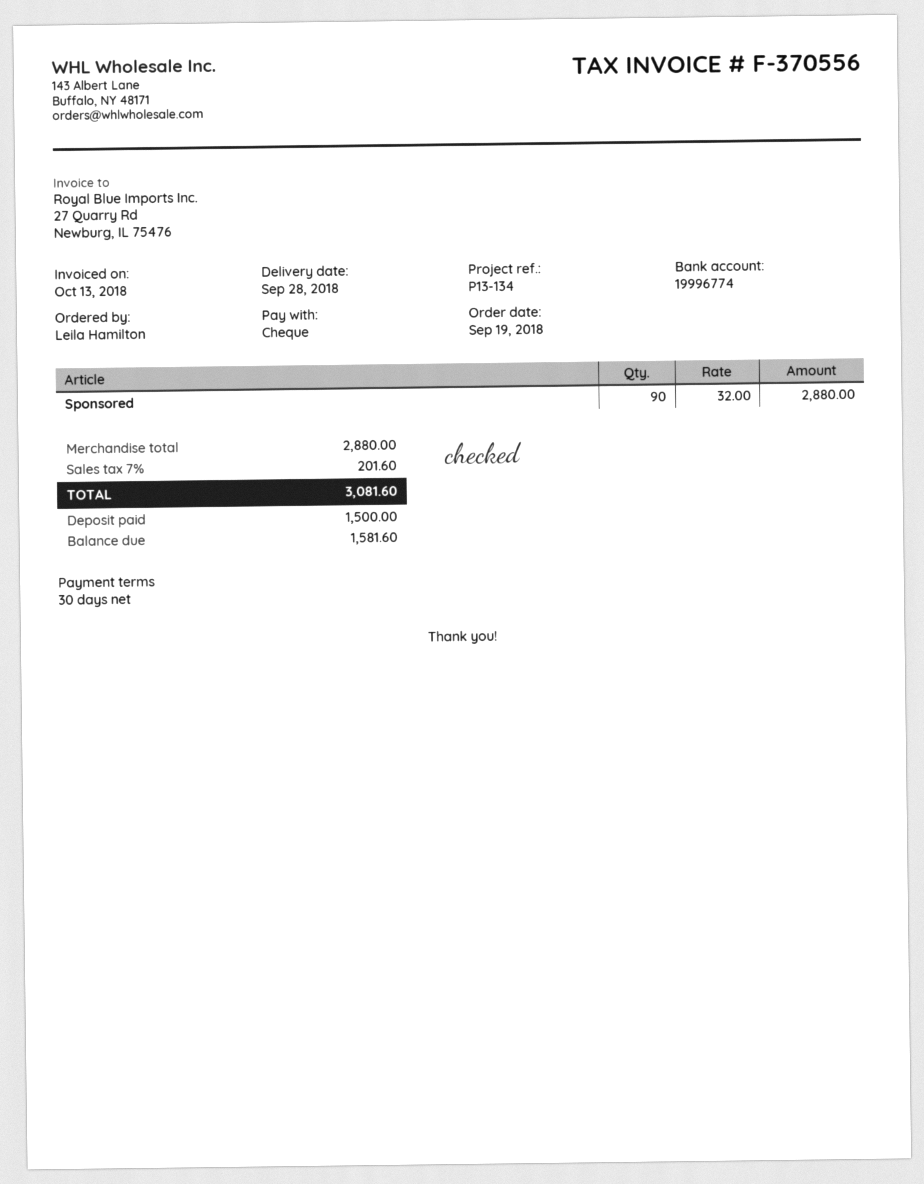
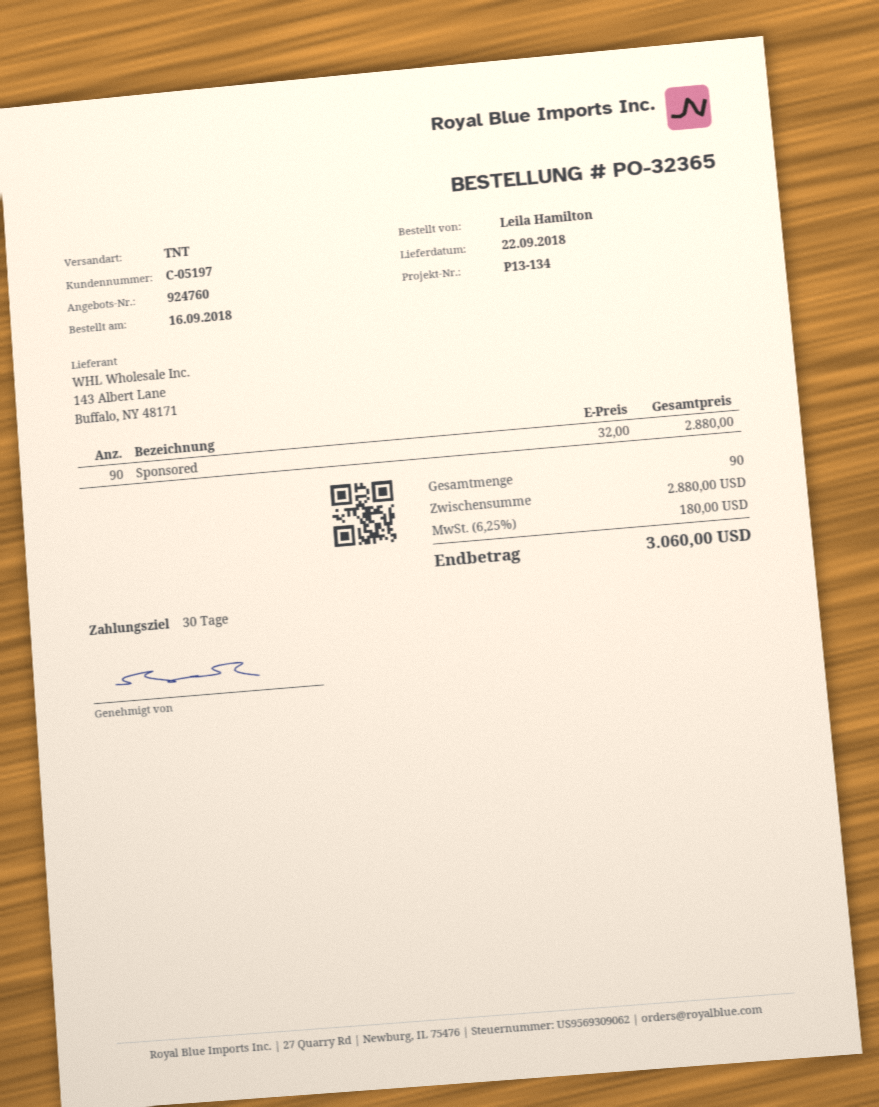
order date: 2018-09-19 -> 2018-09-16
delivery date: 2018-09-28 -> 2018-09-22
tax: 7% = 201.60 -> 6.25% = 180.00
total: 3081.60 -> 3060.00

